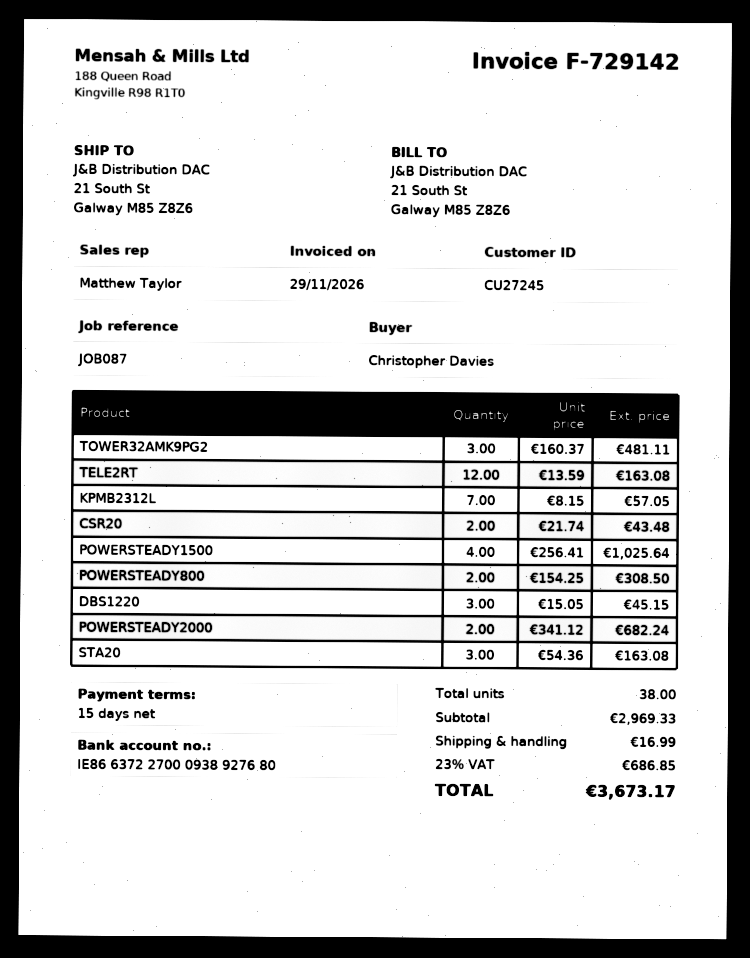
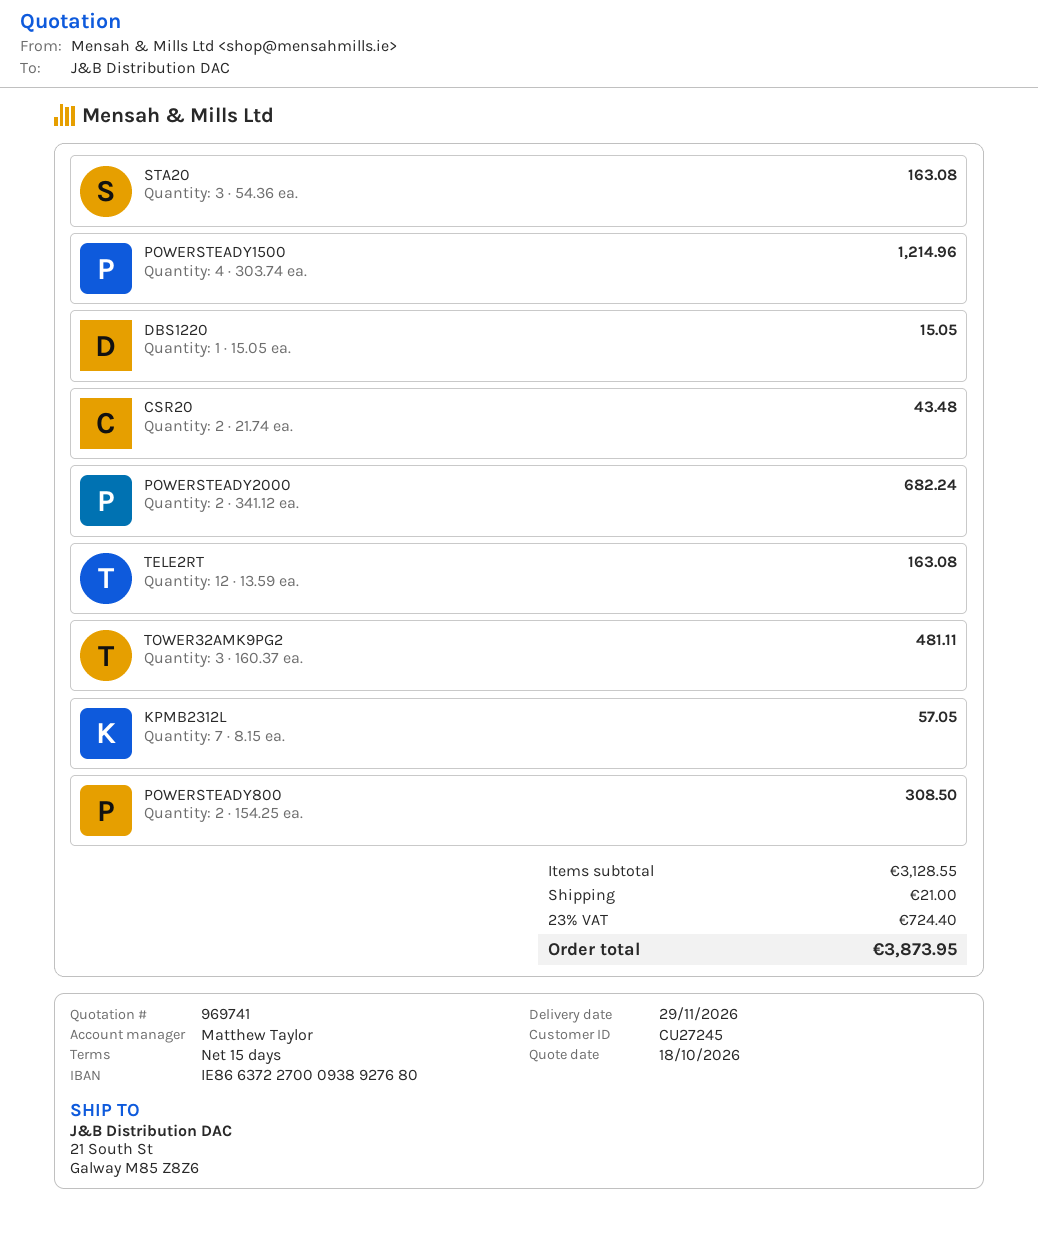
POWERSTEADY1500: 4 x 256.41 = 1025.64 -> 4 x 303.74 = 1214.96
DBS1220: 3 x 15.05 = 45.15 -> 1 x 15.05 = 15.05
subtotal: 2969.33 -> 3128.55
shipping: 16.99 -> 21.00
tax: 23% = 686.85 -> 23% = 724.40
total: 3673.17 -> 3873.95

